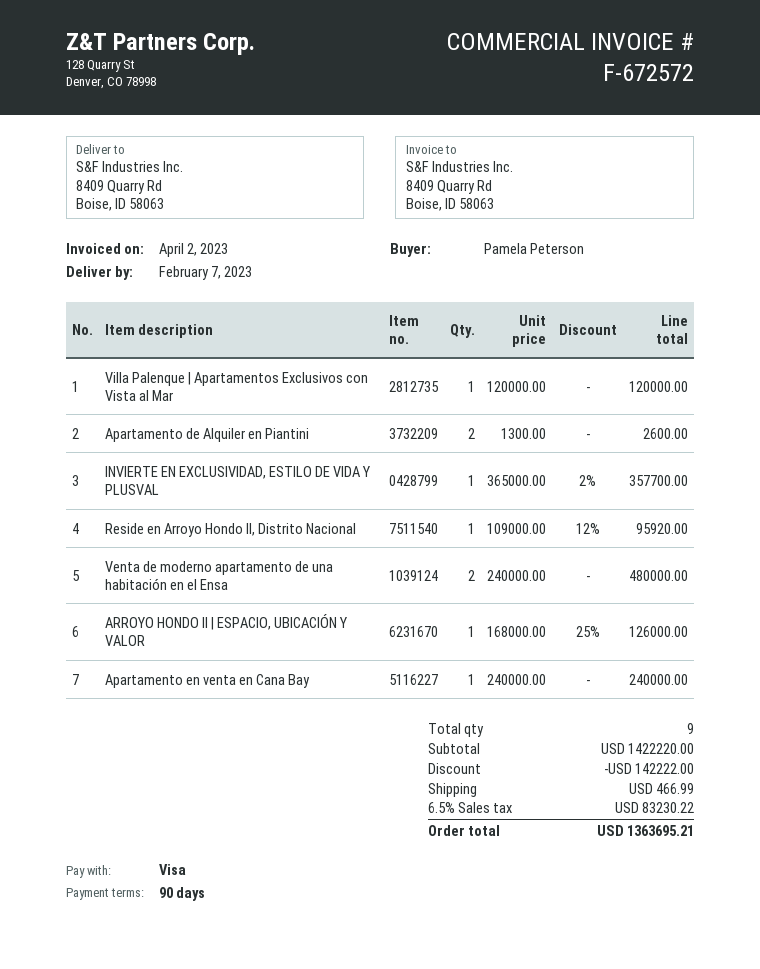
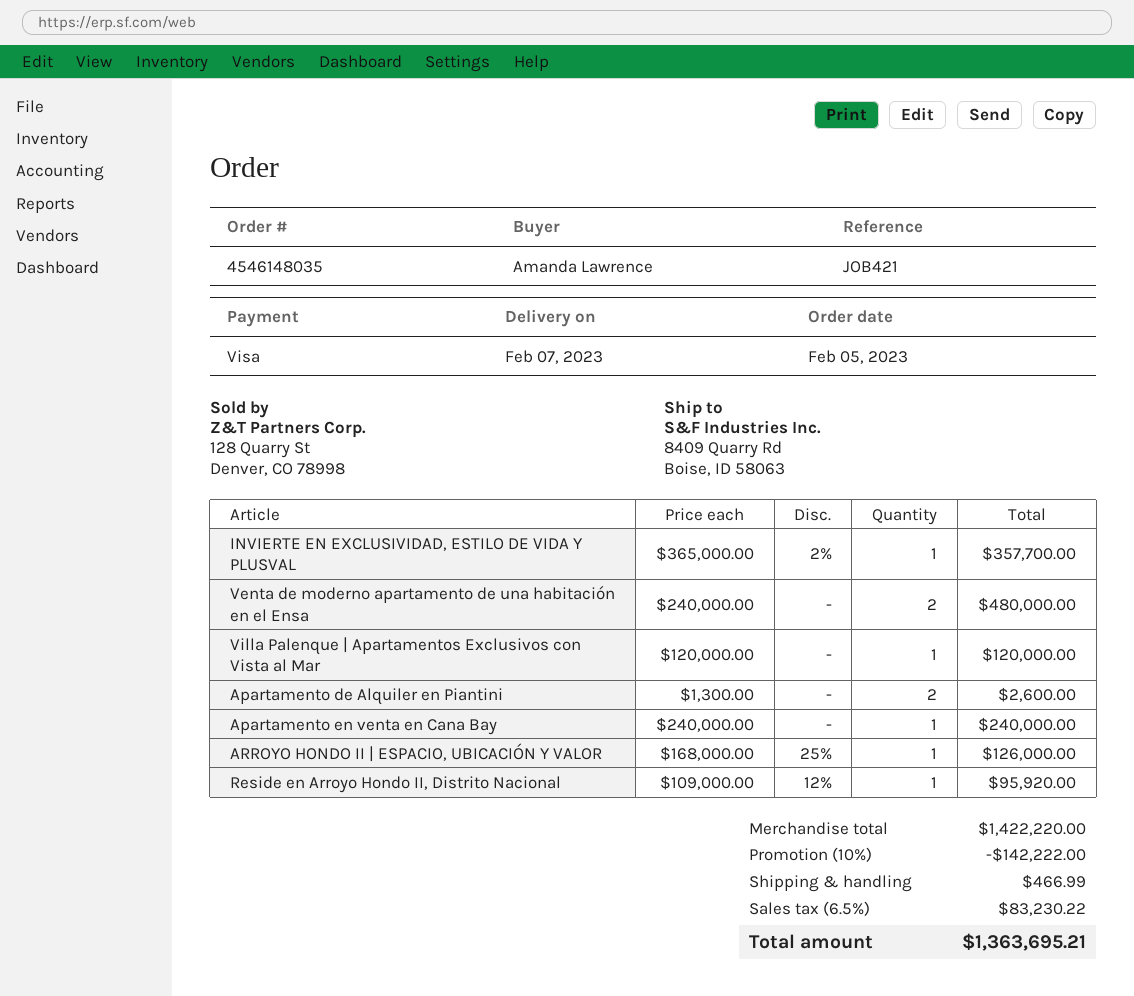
ordered by: Pamela Peterson -> Amanda Lawrence

